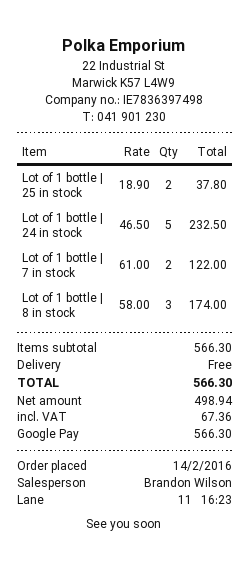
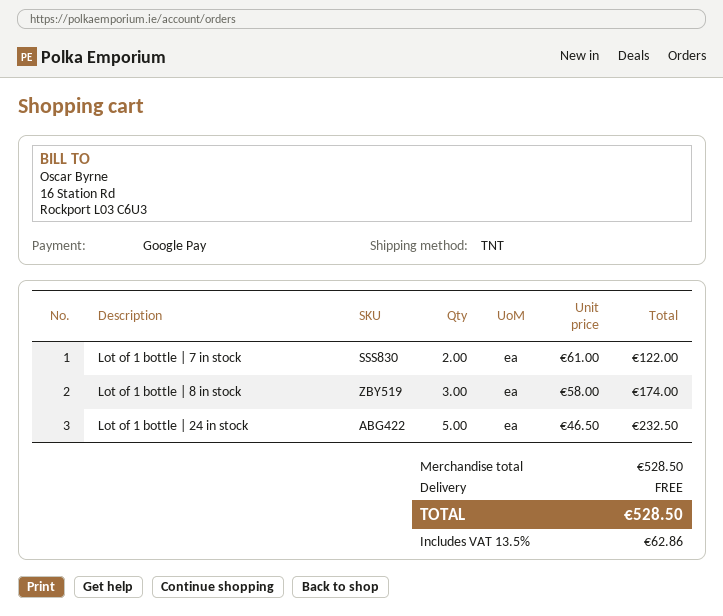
Lot of 1 bottle | 25 in stock: 2 x 18.90 = 37.80 -> none
subtotal: 566.30 -> 528.50
tax: 67.36 -> 62.86
total: 566.30 -> 528.50

